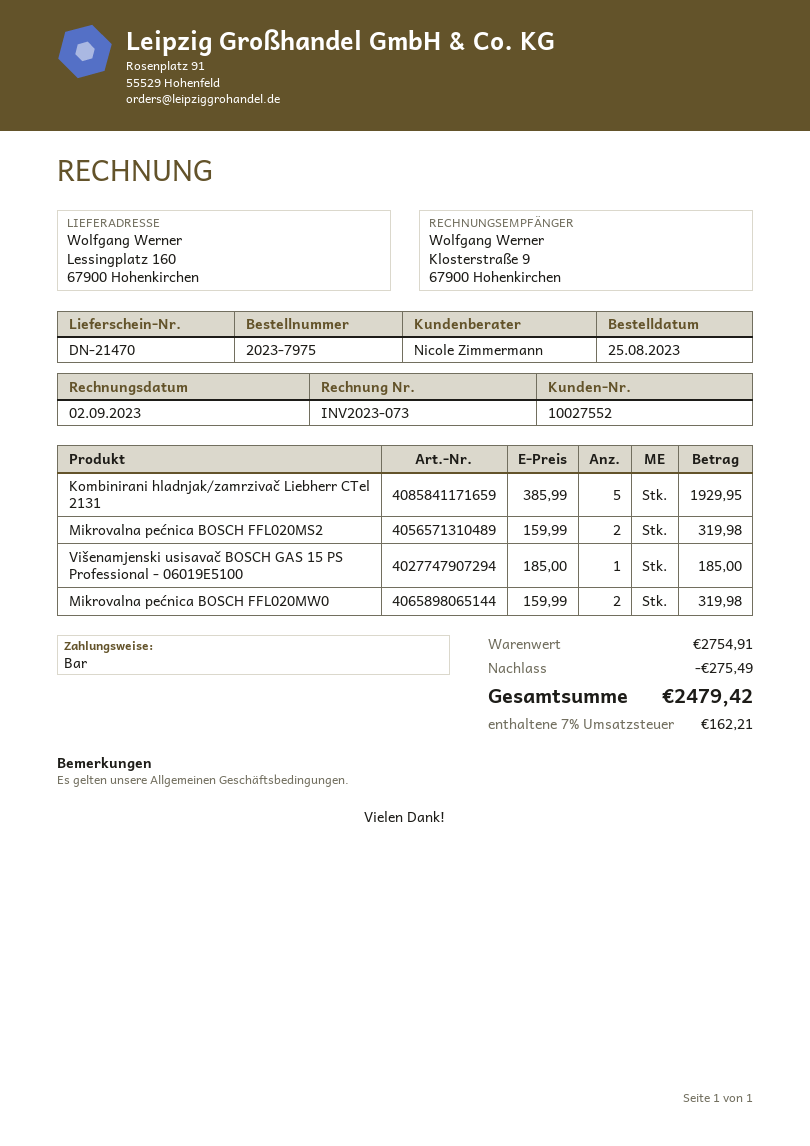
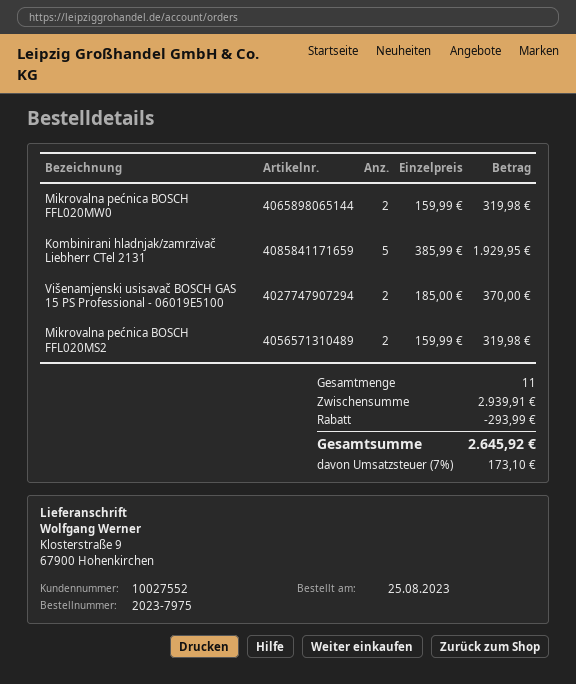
ship to: Lessingplatz 160, 67900 Hohenkirchen -> Klosterstraße 9, 67900 Hohenkirchen
Višenamjenski usisavač BOSCH GAS 15 PS Professional - 06019E5100: 1 x 185.00 = 185.00 -> 2 x 185.00 = 370.00
subtotal: 2754.91 -> 2939.91
discount: 275.49 -> 293.99
tax: 7% = 162.21 -> 7% = 173.10
total: 2479.42 -> 2645.92

